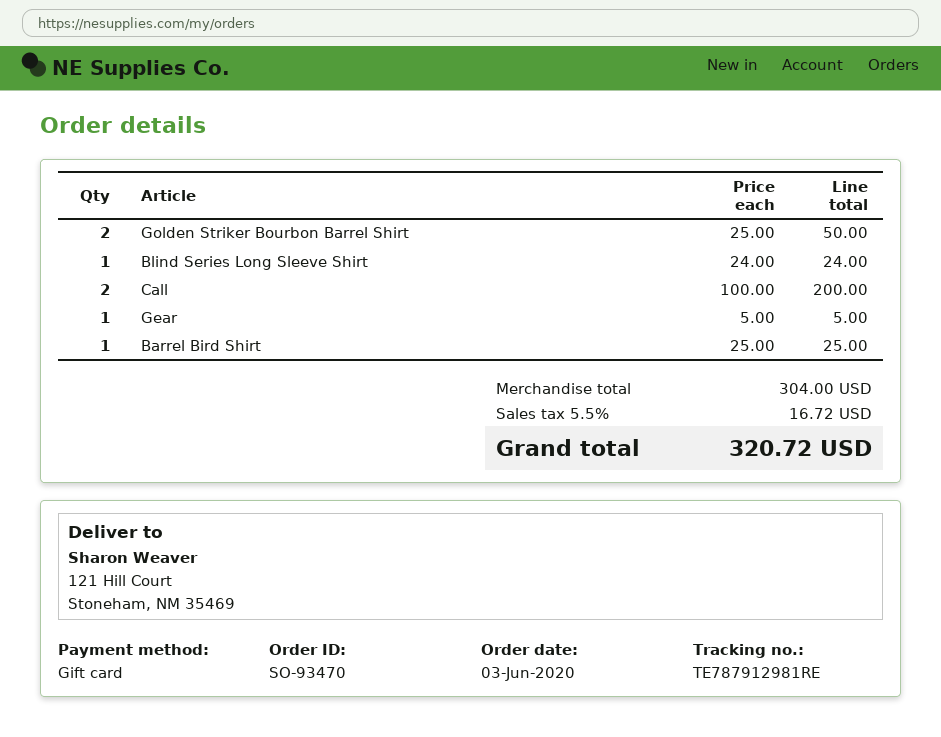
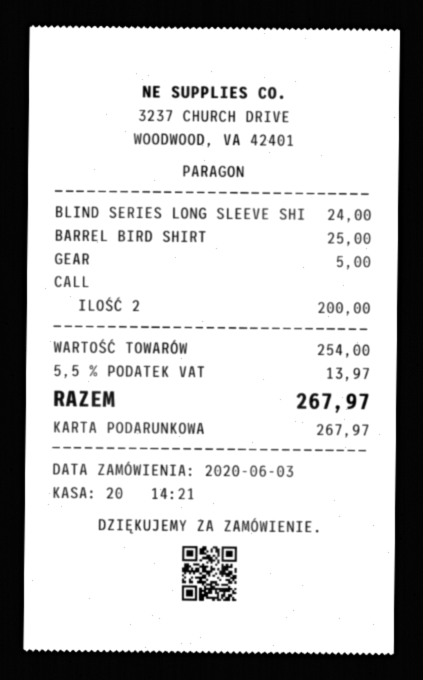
Golden Striker Bourbon Barrel Shirt: 2 for 50.00 -> none
subtotal: 304.00 -> 254.00
tax: 5.5% = 16.72 -> 5.5% = 13.97
total: 320.72 -> 267.97

